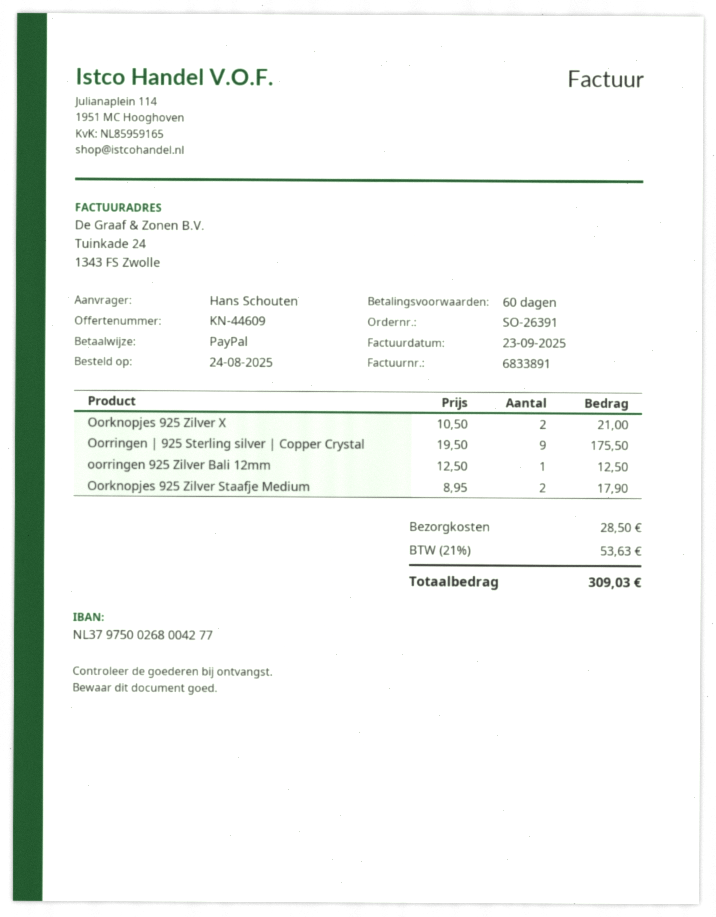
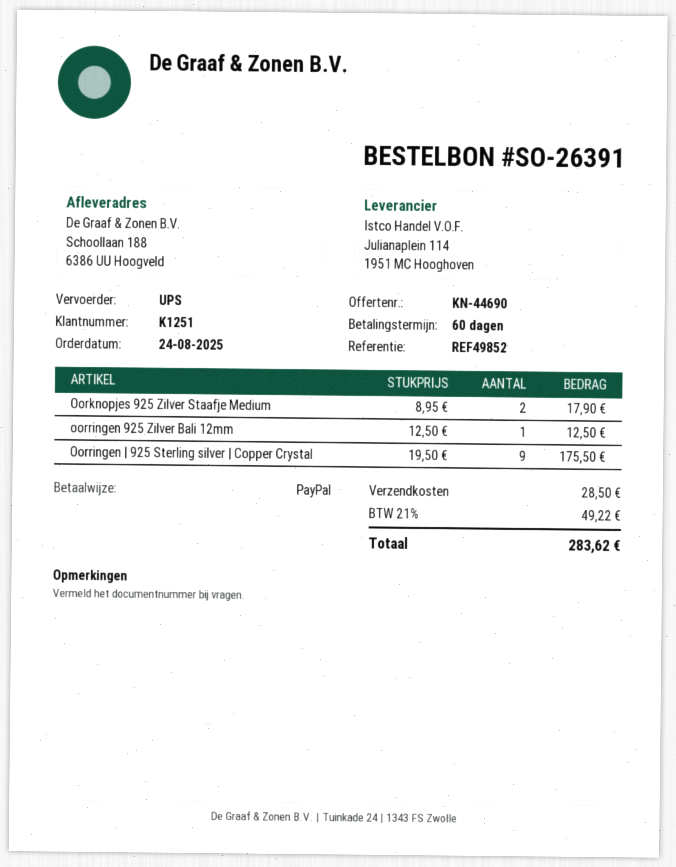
quote number: KN-44609 -> KN-44690
Oorknopjes 925 Zilver X: 2 x 10.50 = 21.00 -> none
tax: 21% = 53.63 -> 21% = 49.22
total: 309.03 -> 283.62

